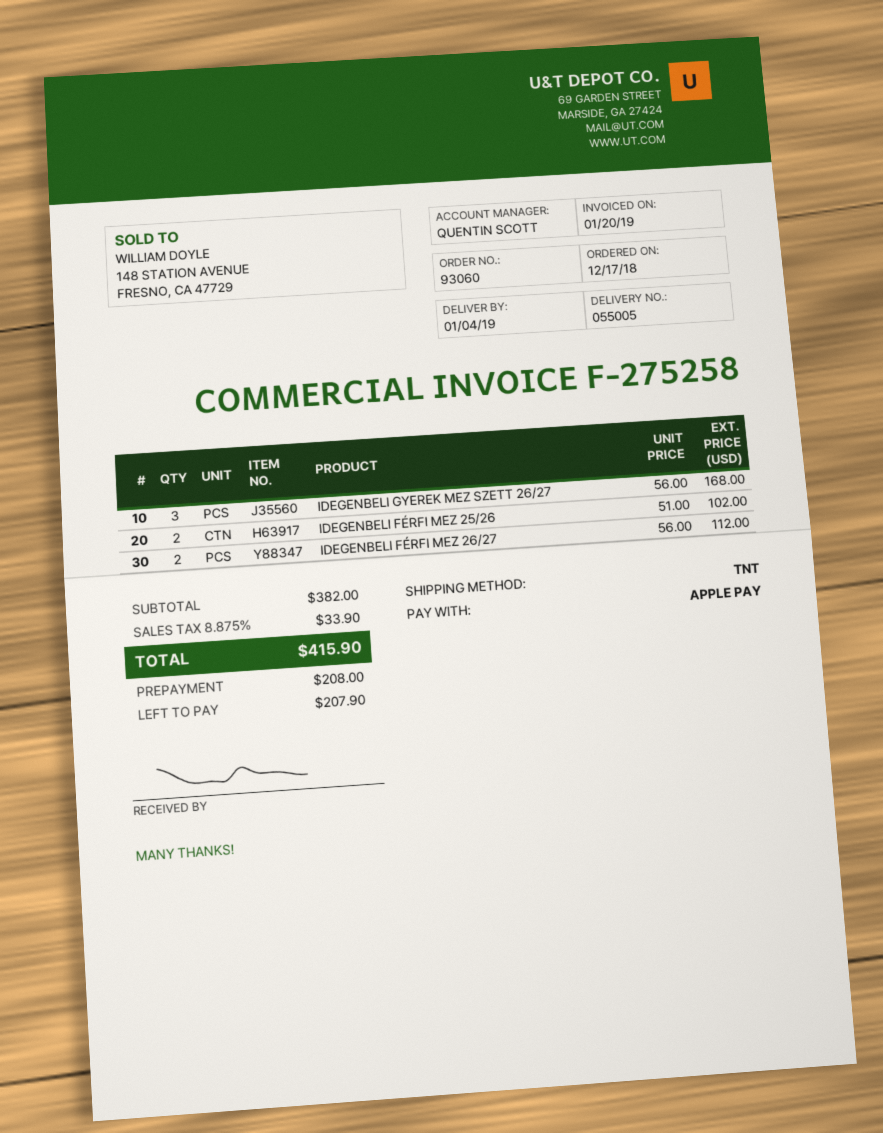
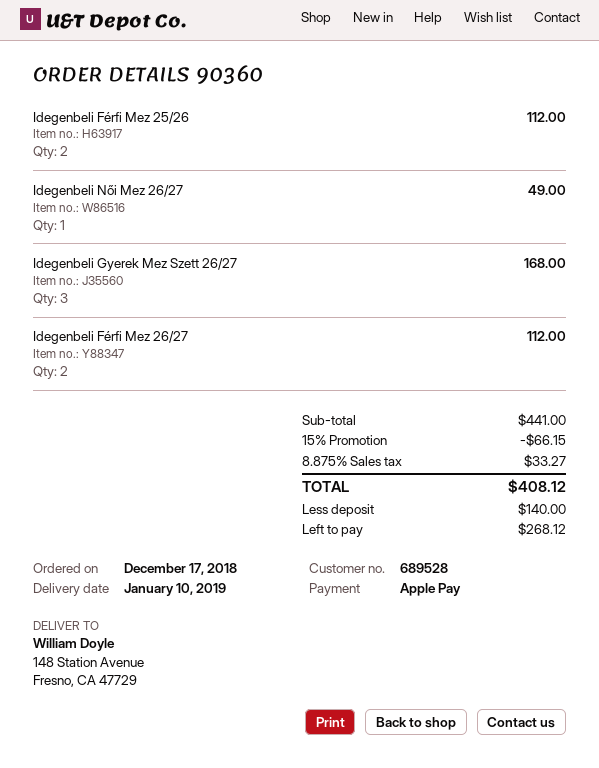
order number: 93060 -> 90360
delivery date: 2019-01-04 -> 2019-01-10
IDEGENBELI FÉRFI MEZ 25/26: 2 for 102.00 -> 2 for 112.00
Idegenbeli Női Mez 26/27: none -> 1 for 49.00
subtotal: 382.00 -> 441.00
discount: none -> 15% = 66.15
tax: 8.875% = 33.90 -> 8.875% = 33.27
total: 415.90 -> 408.12
deposit: 208.00 -> 140.00
balance: 207.90 -> 268.12

